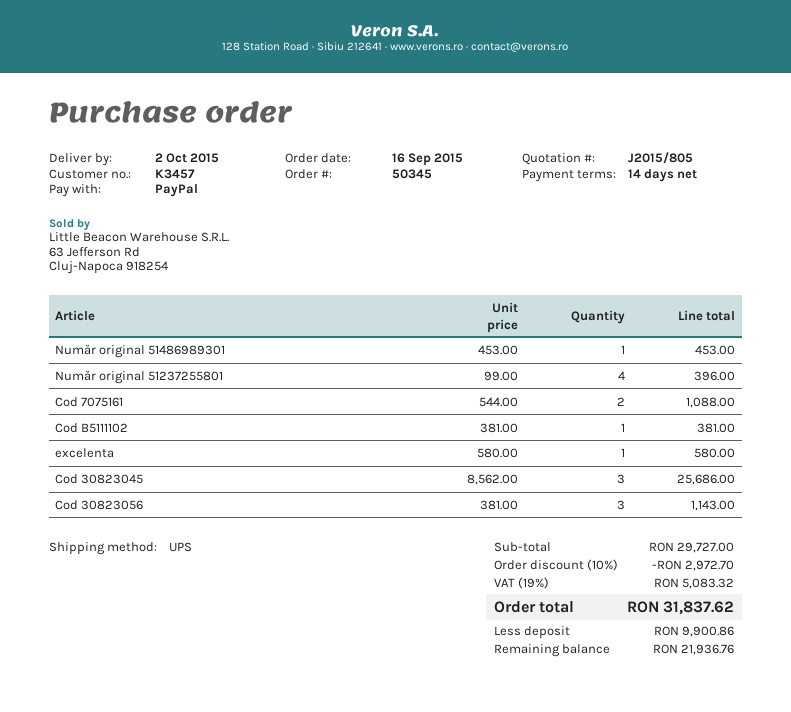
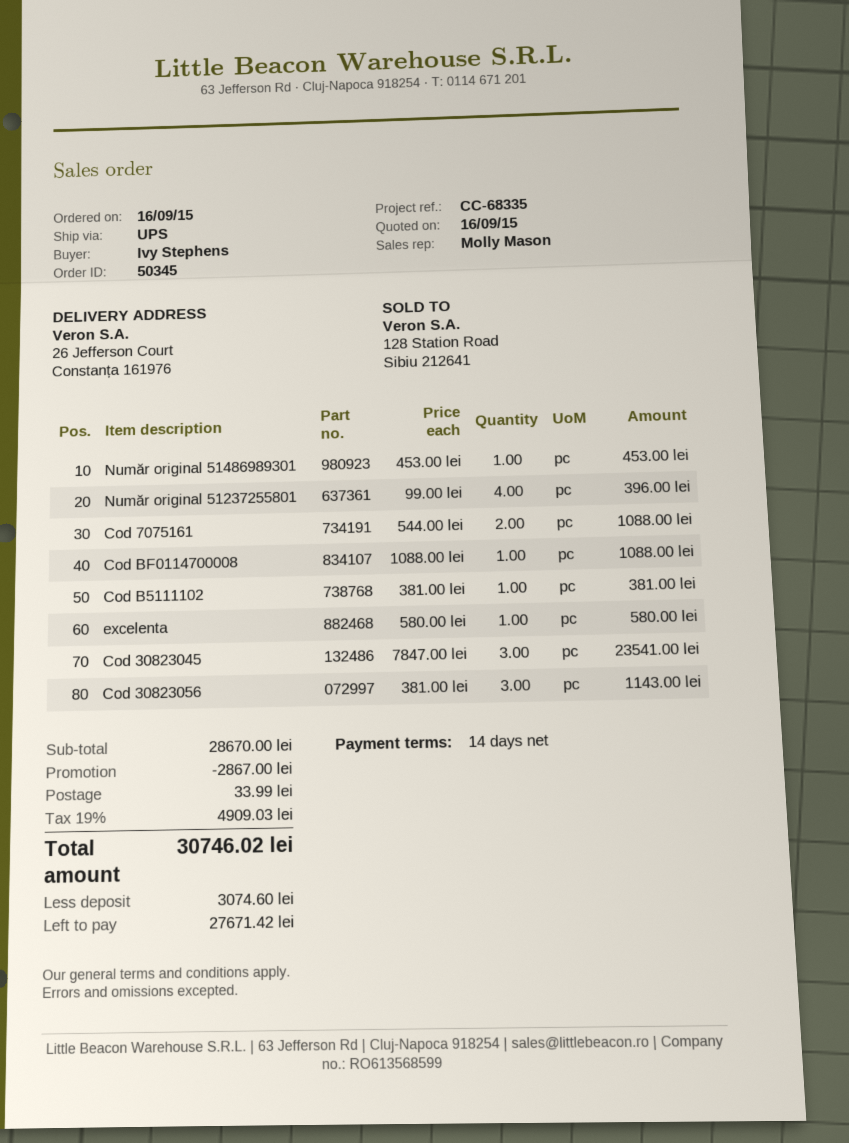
Cod 30823045: 3 x 8562.00 = 25686.00 -> 3 x 7847.00 = 23541.00
Cod BF0114700008: none -> 1 x 1088.00 = 1088.00
subtotal: 29727.00 -> 28670.00
discount: 2972.70 -> 2867.00
shipping: none -> 33.99
tax: 19% = 5083.32 -> 19% = 4909.03
total: 31837.62 -> 30746.02
deposit: 9900.86 -> 3074.60
balance: 21936.76 -> 27671.42

